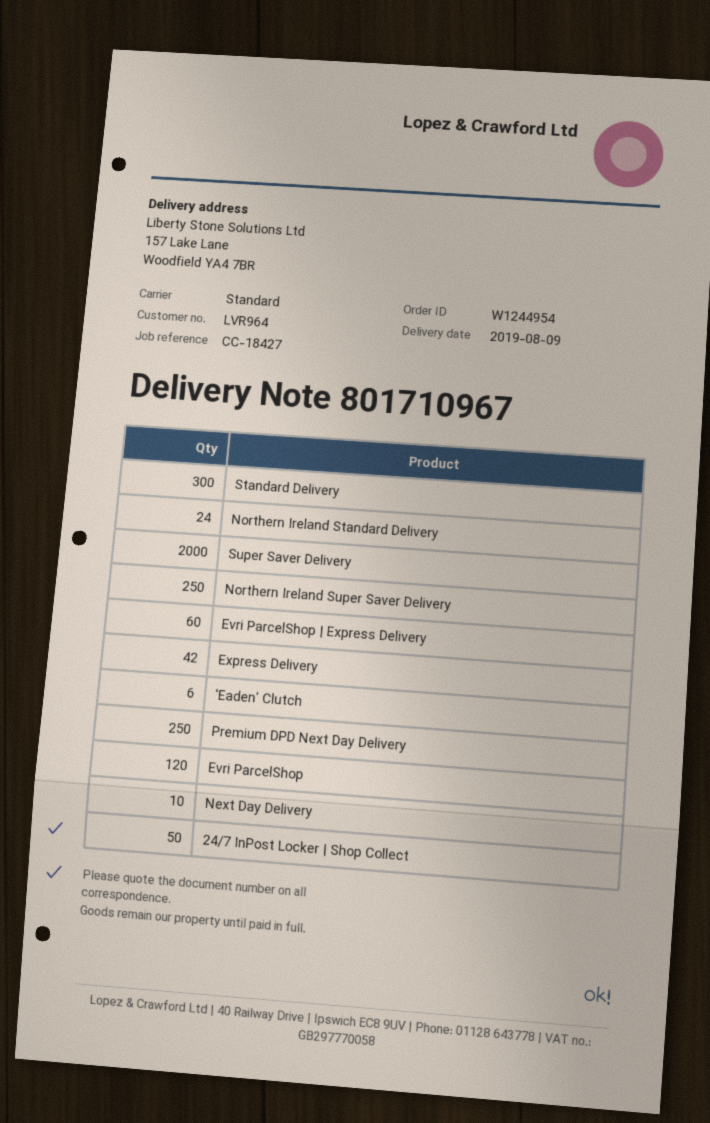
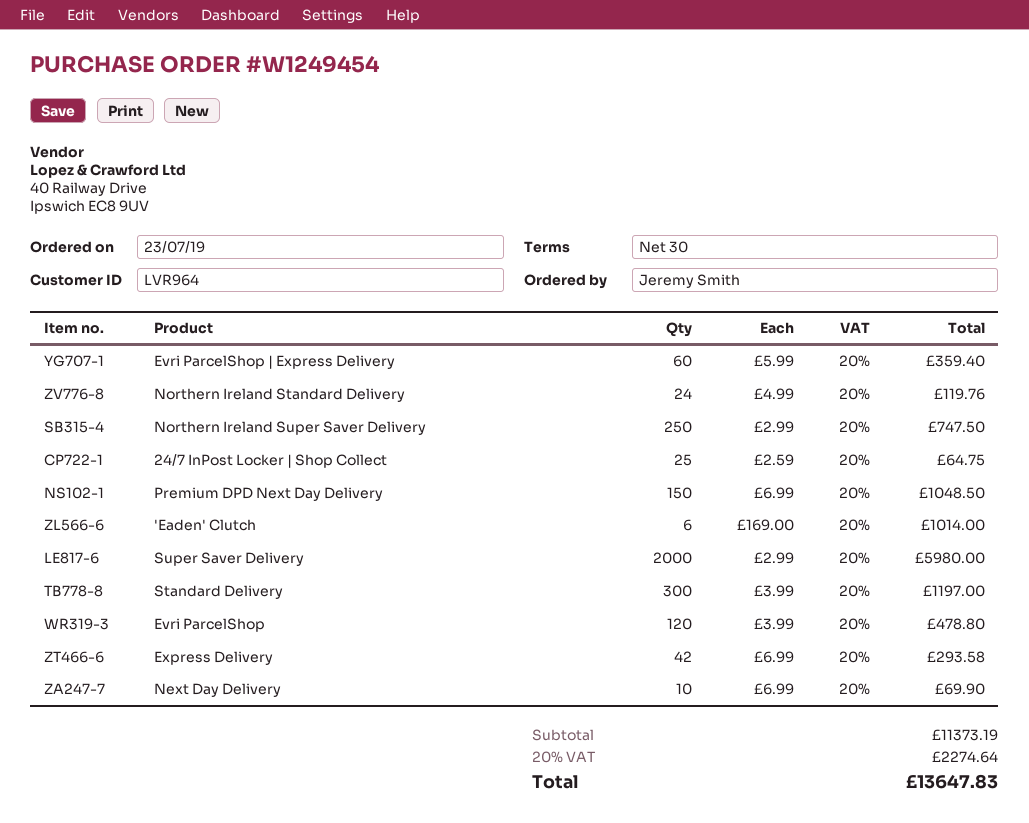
order number: W1244954 -> W1249454
Premium DPD Next Day Delivery: 250 -> 150
24/7 InPost Locker | Shop Collect: 50 -> 25

